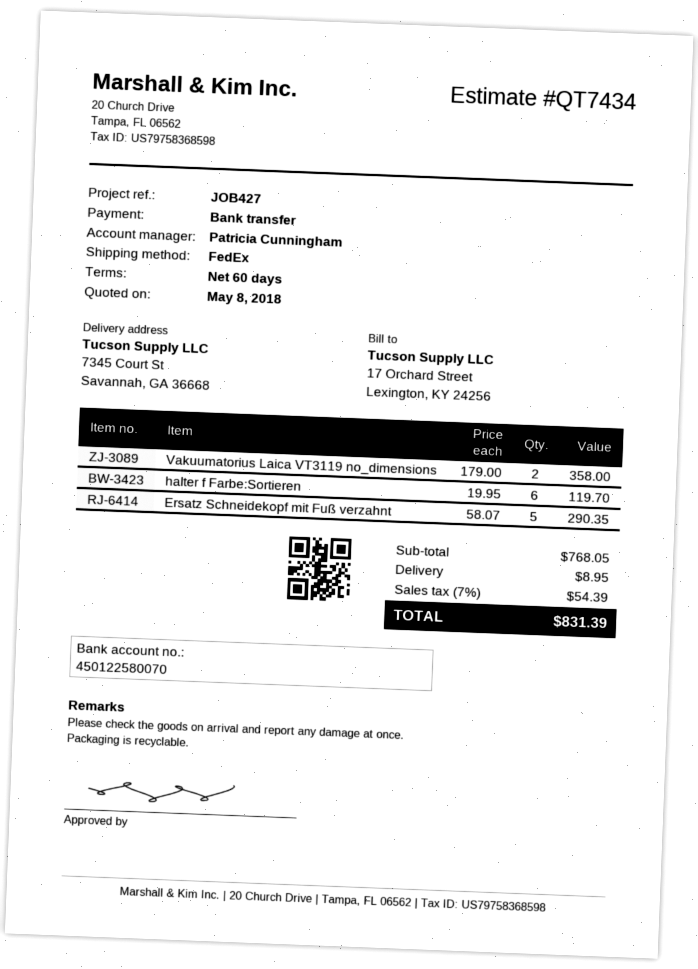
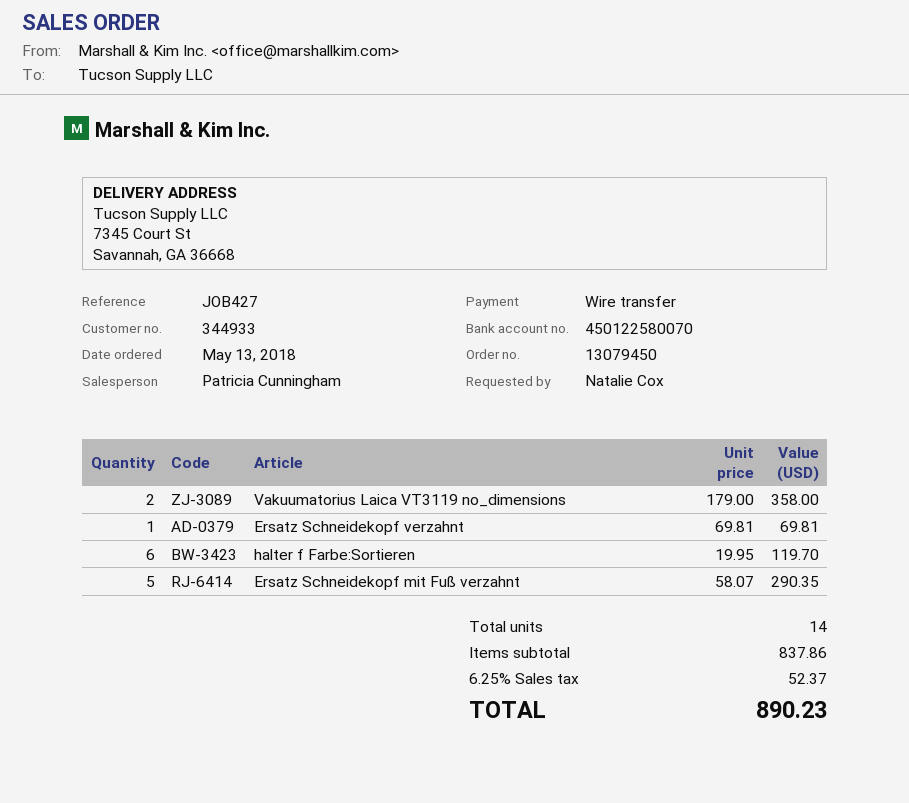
Ersatz Schneidekopf verzahnt: none -> 1 x 69.81 = 69.81
subtotal: 768.05 -> 837.86
shipping: 8.95 -> none
tax: 7% = 54.39 -> 6.25% = 52.37
total: 831.39 -> 890.23

